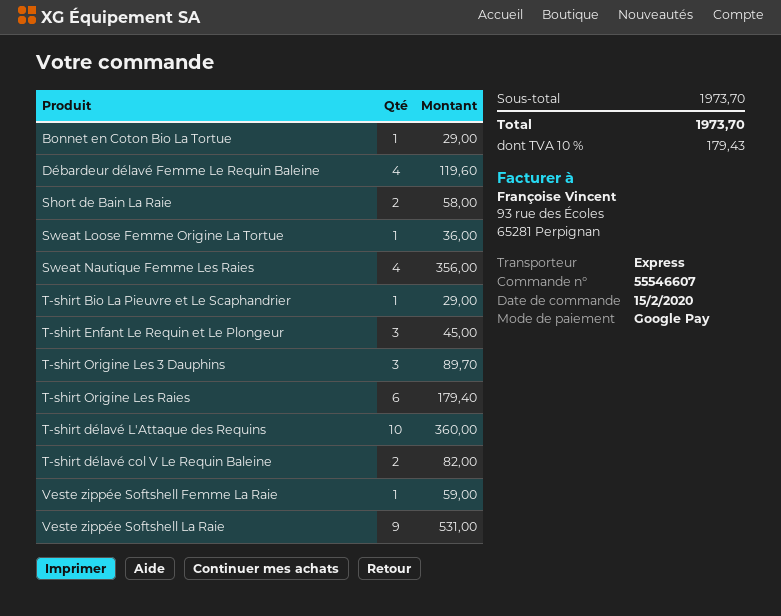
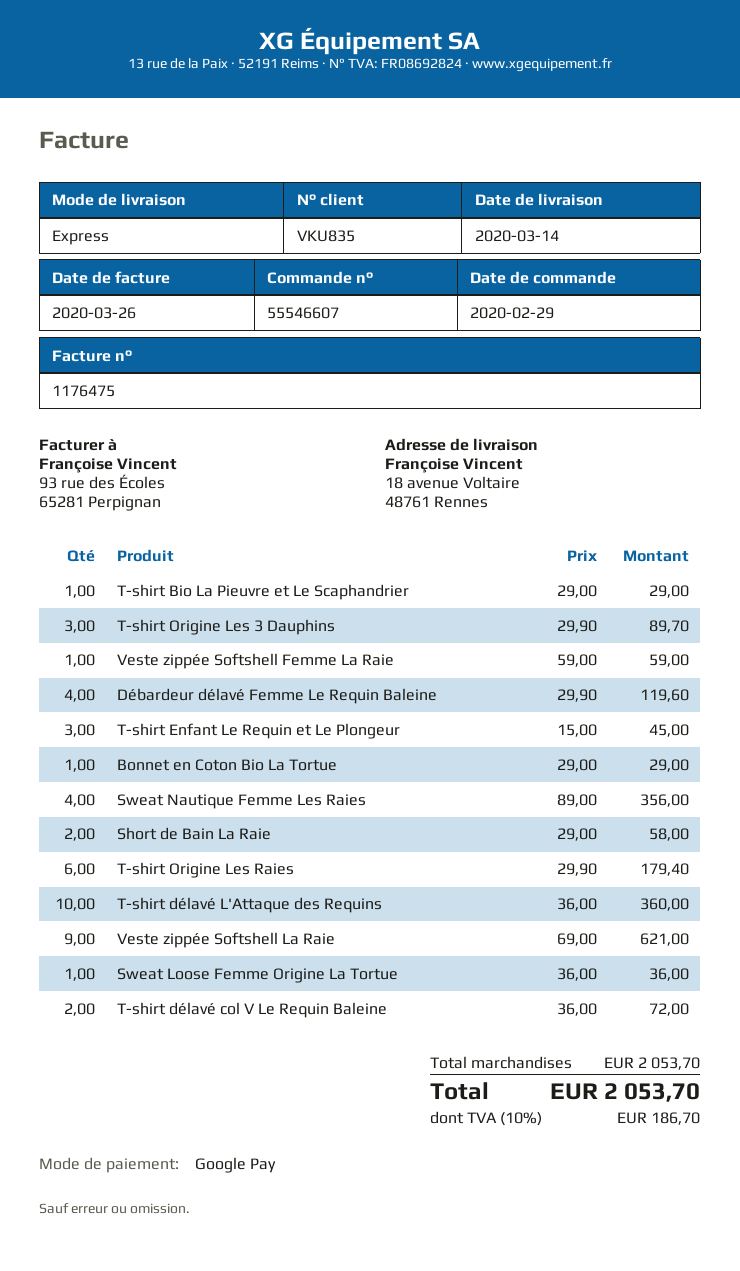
order date: 2020-02-15 -> 2020-02-29
T-shirt délavé col V Le Requin Baleine: 2 for 82.00 -> 2 for 72.00
Veste zippée Softshell La Raie: 9 for 531.00 -> 9 for 621.00
subtotal: 1973.70 -> 2053.70
tax: 10% = 179.43 -> 10% = 186.70
total: 1973.70 -> 2053.70

